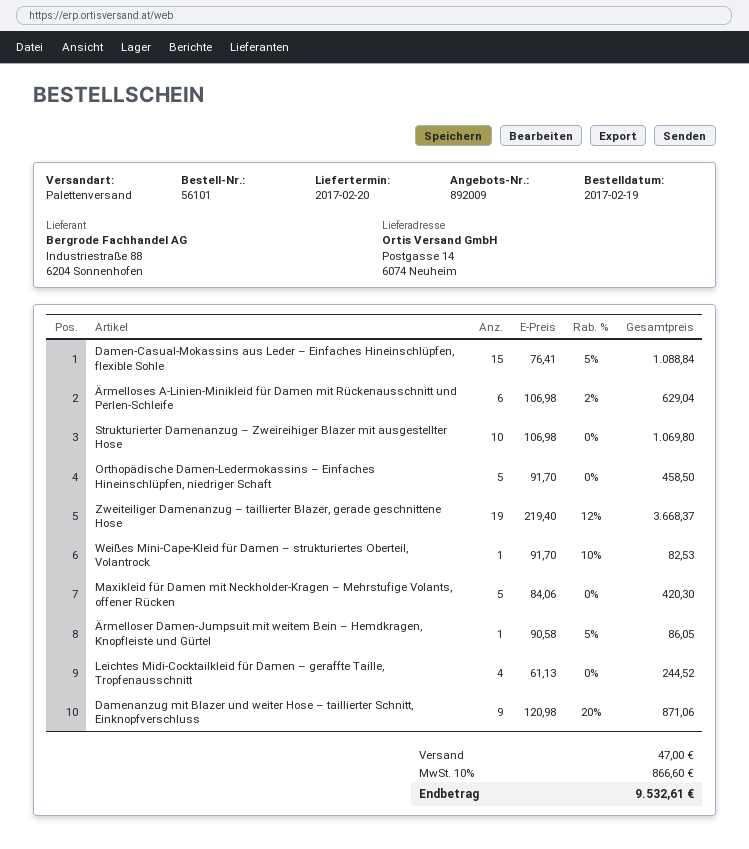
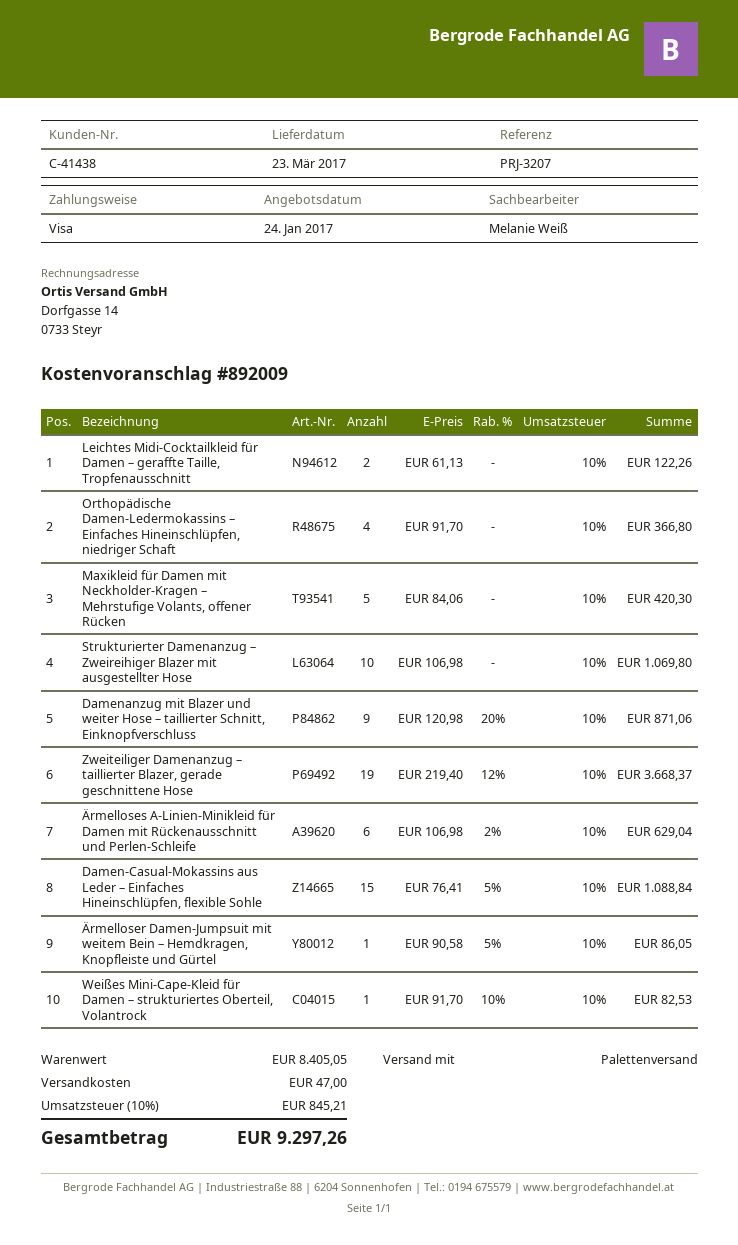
delivery date: 2017-02-20 -> 2017-03-23
Orthopädische Damen-Ledermokassins – Einfaches Hineinschlüpfen, niedriger Schaft: 5 x 91.70 = 458.50 -> 4 x 91.70 = 366.80
Leichtes Midi-Cocktailkleid für Damen – geraffte Taille, Tropfenausschnitt: 4 x 61.13 = 244.52 -> 2 x 61.13 = 122.26
tax: 10% = 866.60 -> 10% = 845.21
total: 9532.61 -> 9297.26

